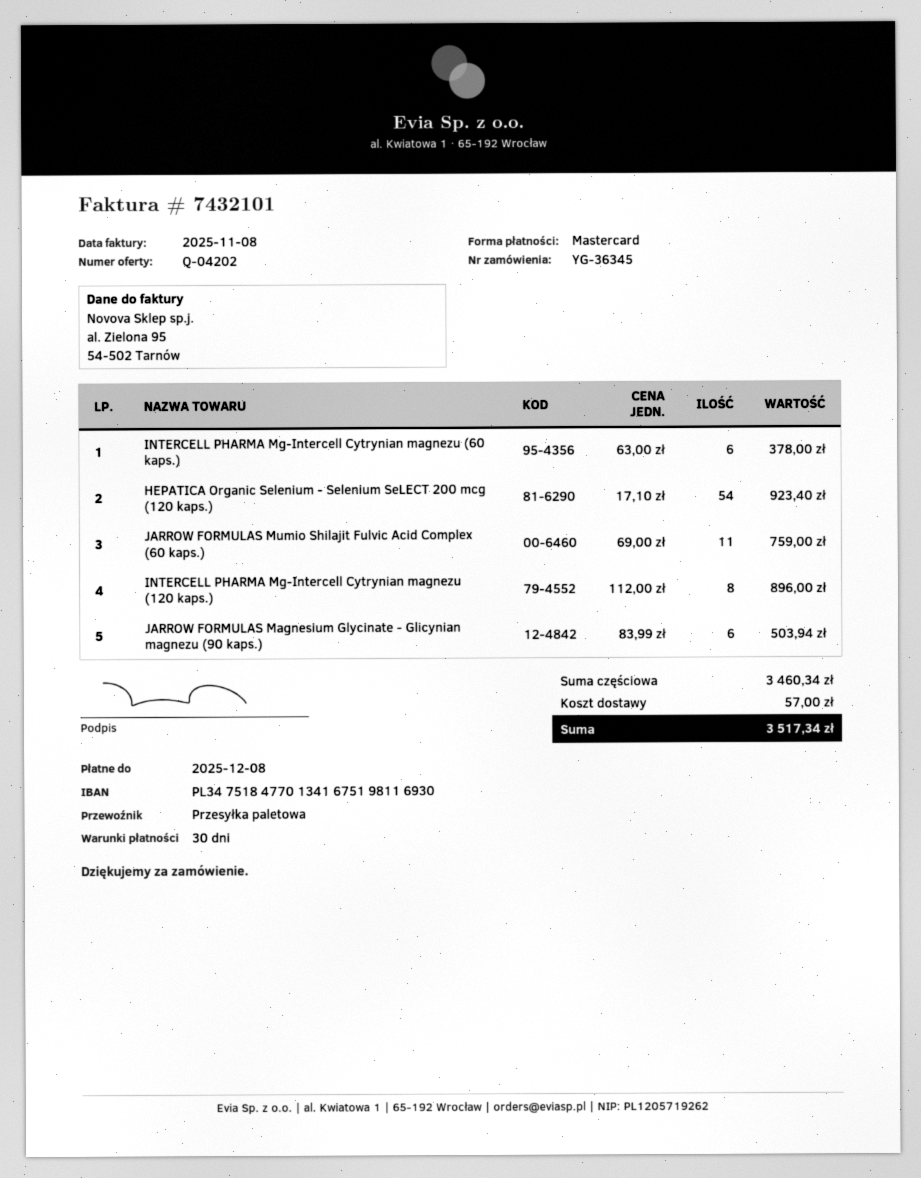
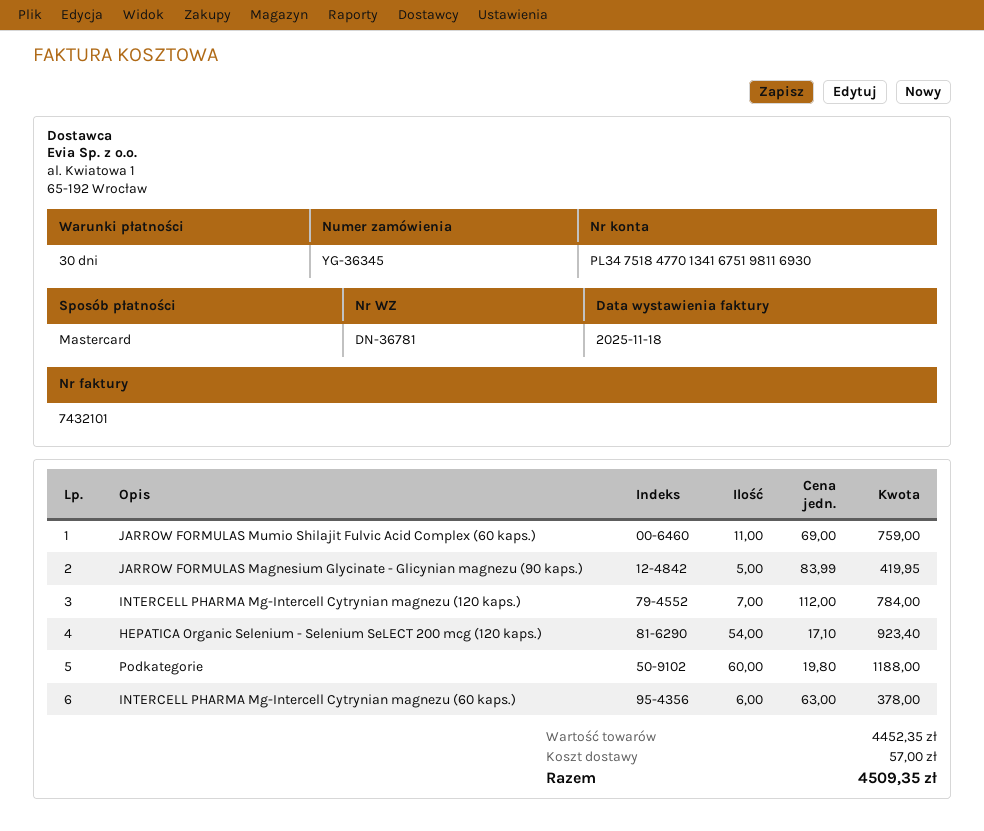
invoice date: 2025-11-08 -> 2025-11-18
INTERCELL PHARMA Mg-Intercell Cytrynian magnezu (120 kaps.): 8 x 112.00 = 896.00 -> 7 x 112.00 = 784.00
JARROW FORMULAS Magnesium Glycinate - Glicynian magnezu (90 kaps.): 6 x 83.99 = 503.94 -> 5 x 83.99 = 419.95
Podkategorie: none -> 60 x 19.80 = 1188.00
subtotal: 3460.34 -> 4452.35
total: 3517.34 -> 4509.35

